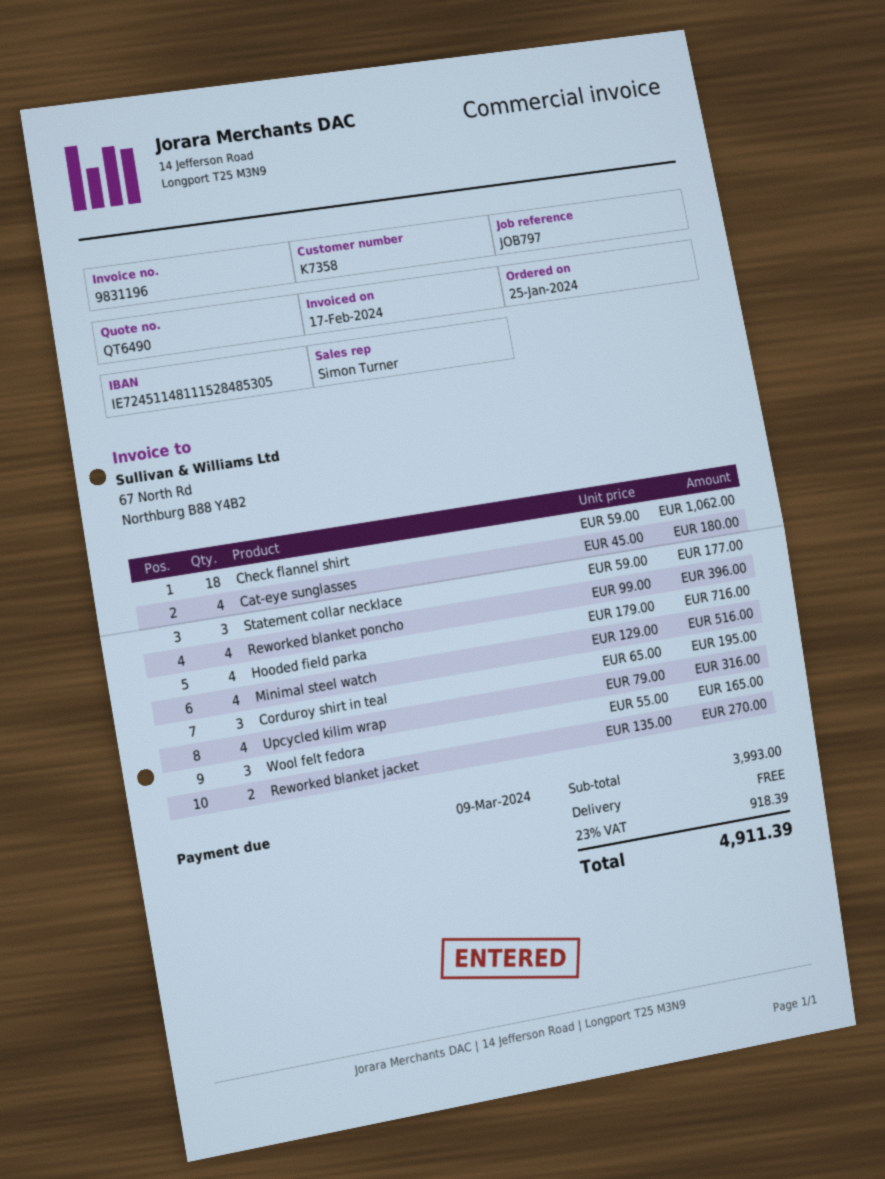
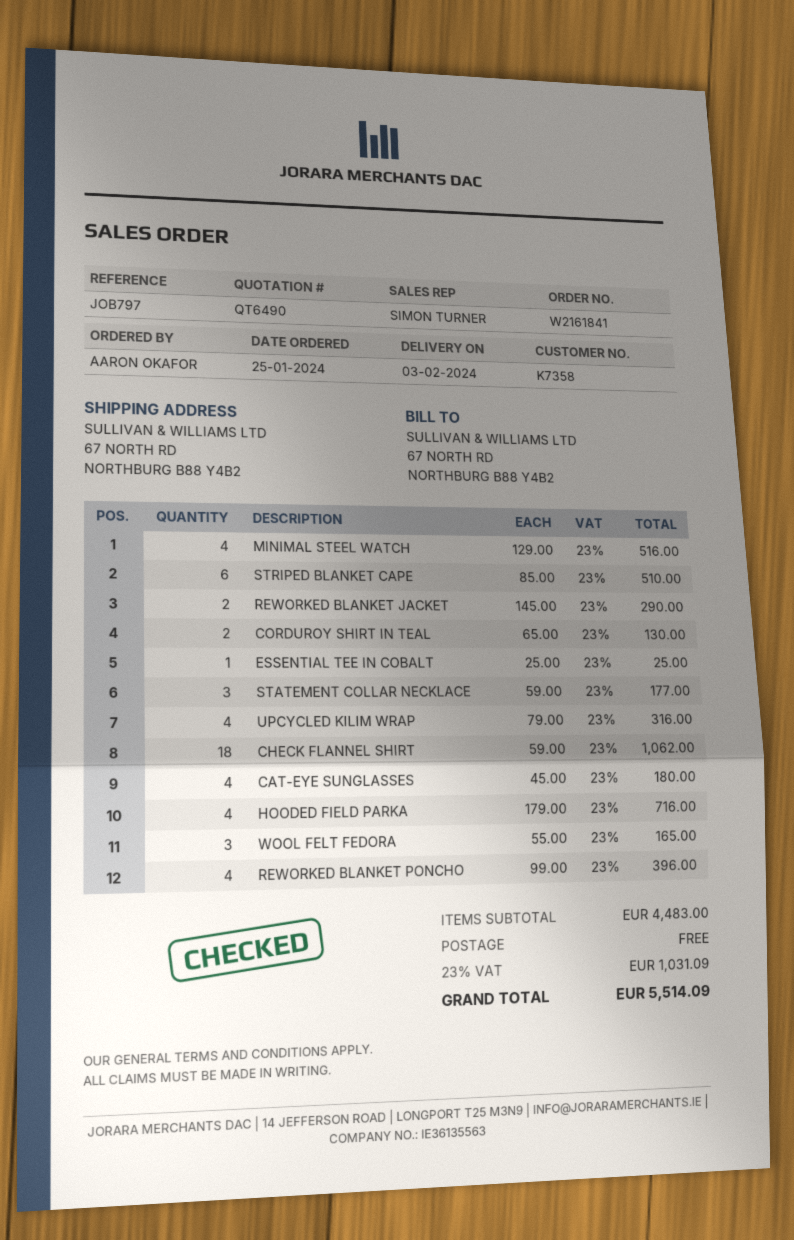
Corduroy shirt in teal: 3 x 65.00 = 195.00 -> 2 x 65.00 = 130.00
Reworked blanket jacket: 2 x 135.00 = 270.00 -> 2 x 145.00 = 290.00
STRIPED BLANKET CAPE: none -> 6 x 85.00 = 510.00
ESSENTIAL TEE IN COBALT: none -> 1 x 25.00 = 25.00
subtotal: 3993.00 -> 4483.00
tax: 23% = 918.39 -> 23% = 1031.09
total: 4911.39 -> 5514.09

